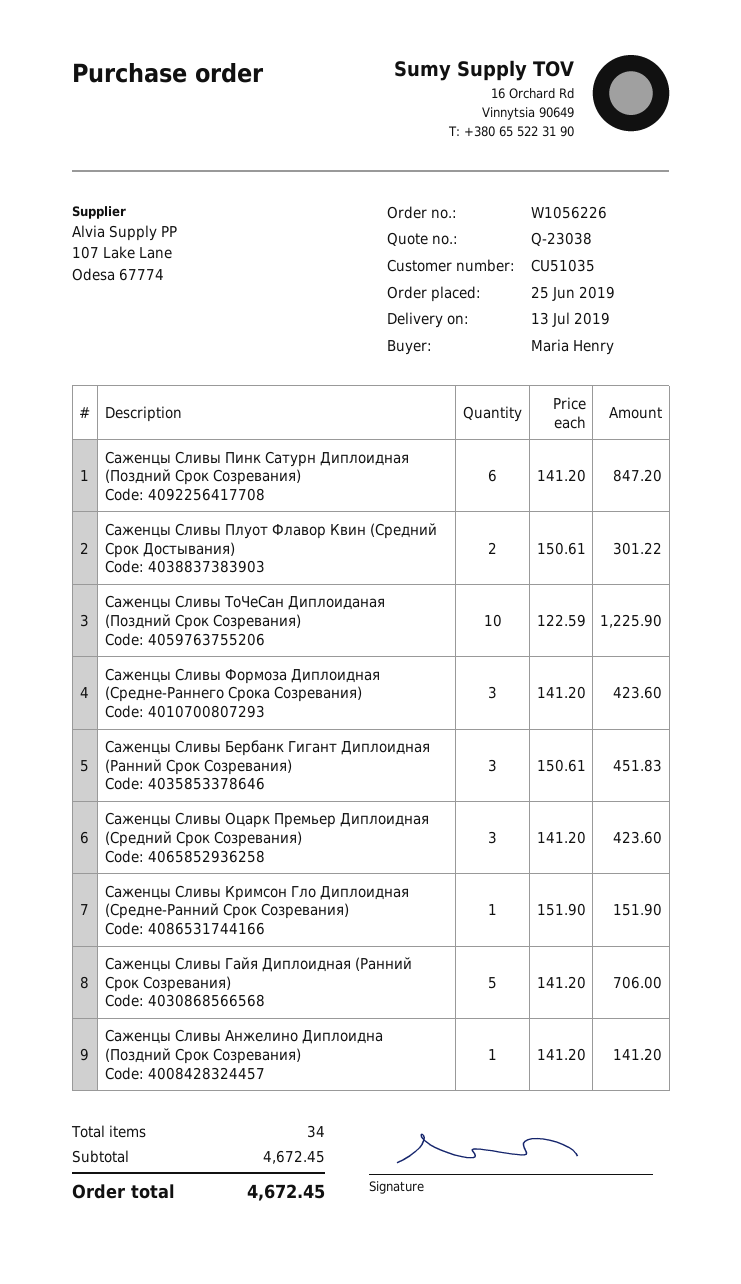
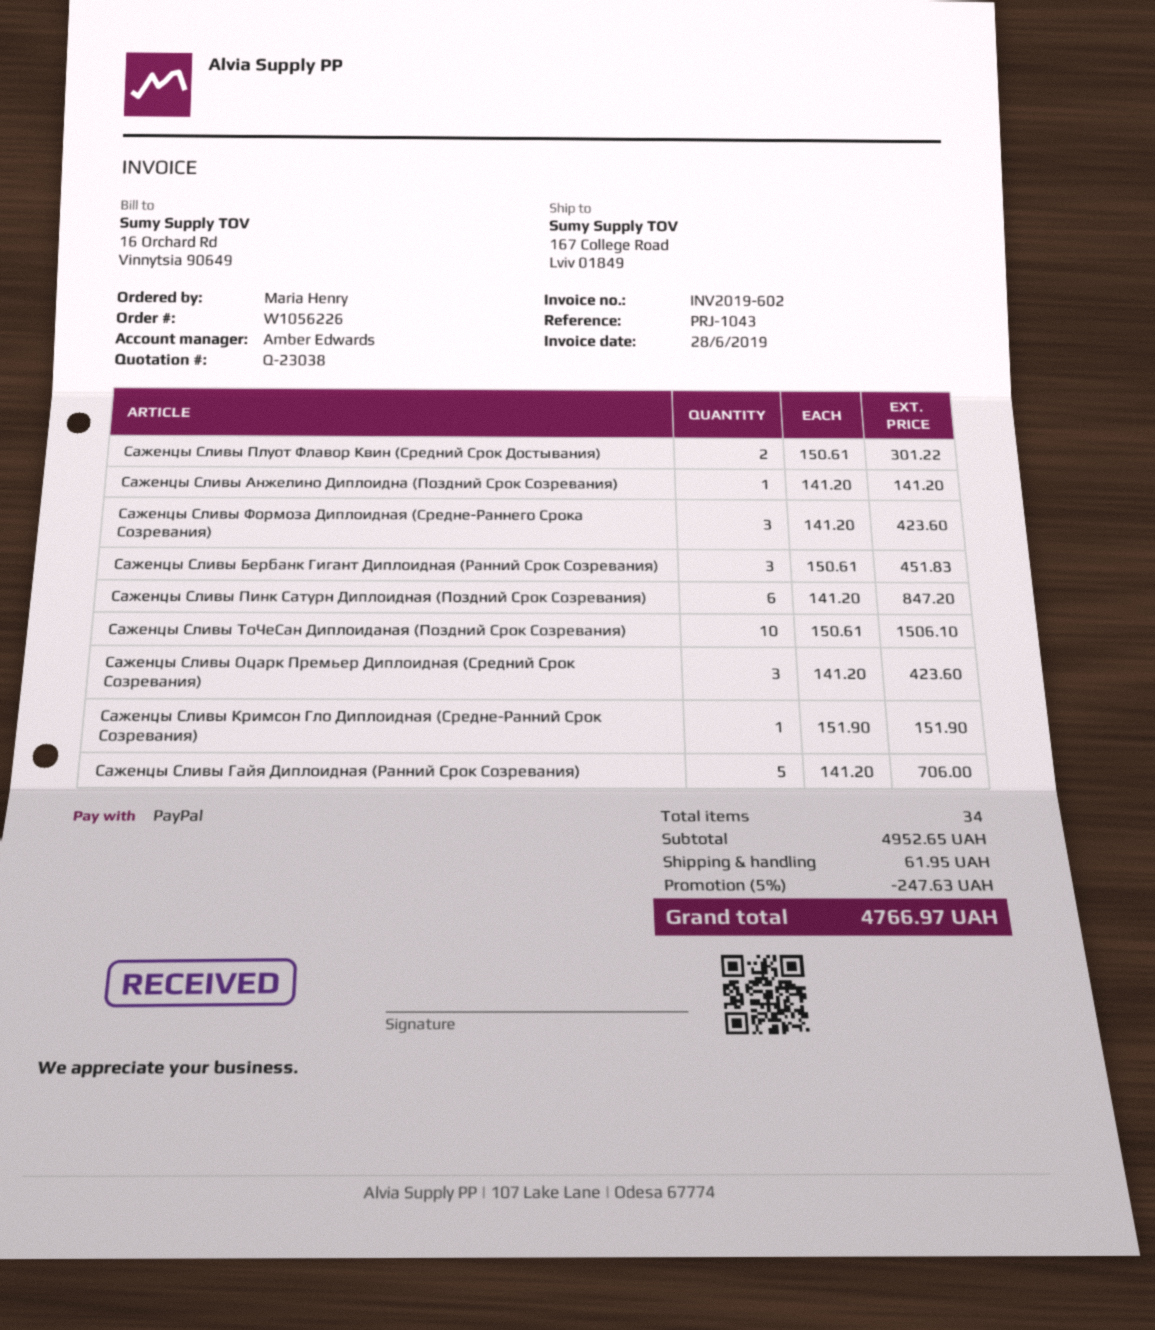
Саженцы Сливы ТоЧеСан Диплоиданая (Поздний Срок Созревания): 10 x 122.59 = 1225.90 -> 10 x 150.61 = 1506.10
subtotal: 4672.45 -> 4952.65
discount: none -> 5% = 247.63
shipping: none -> 61.95
total: 4672.45 -> 4766.97

